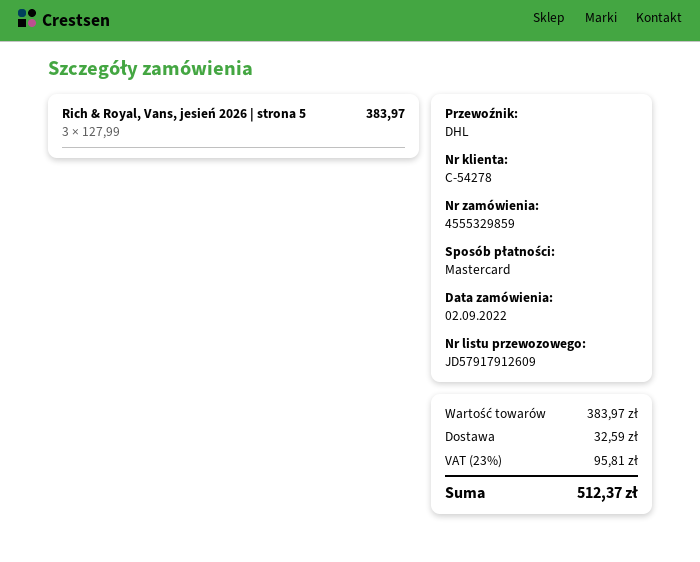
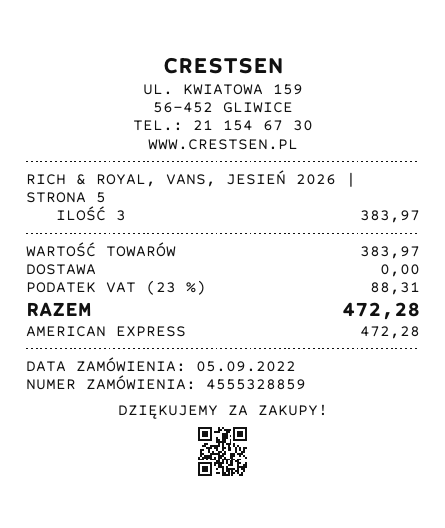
order number: 4555329859 -> 4555328859
order date: 2022-09-02 -> 2022-09-05
payment method: Mastercard -> American Express
shipping: 32.59 -> 0.00
tax: 23% = 95.81 -> 23% = 88.31
total: 512.37 -> 472.28

